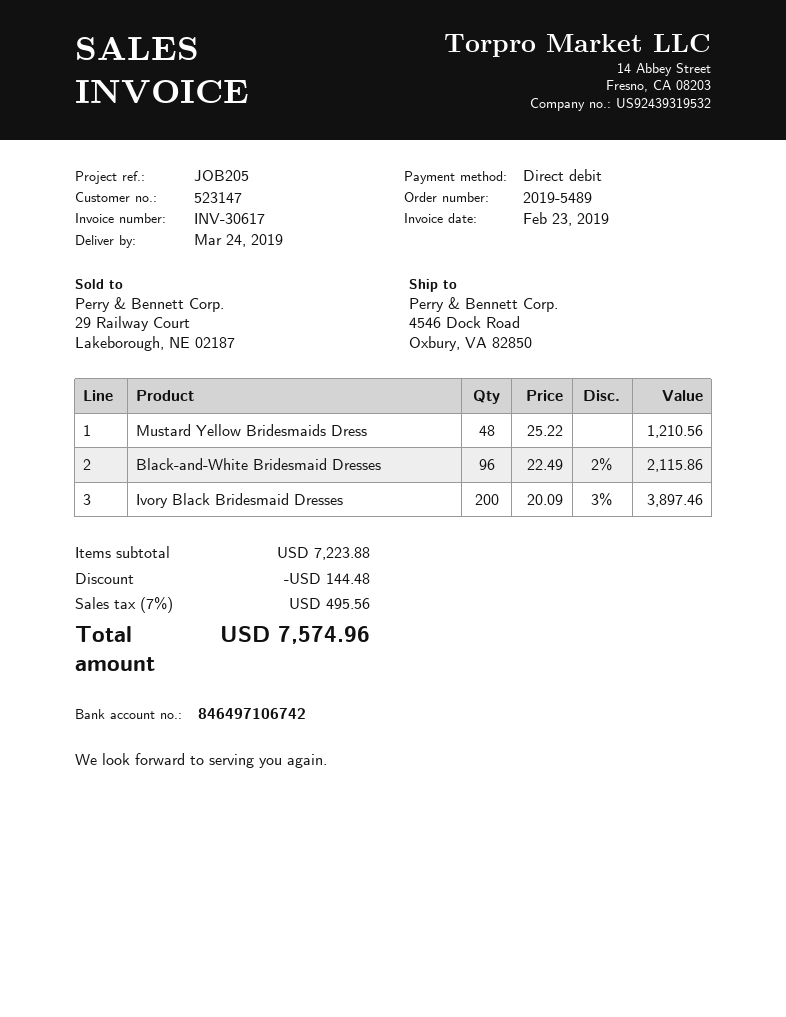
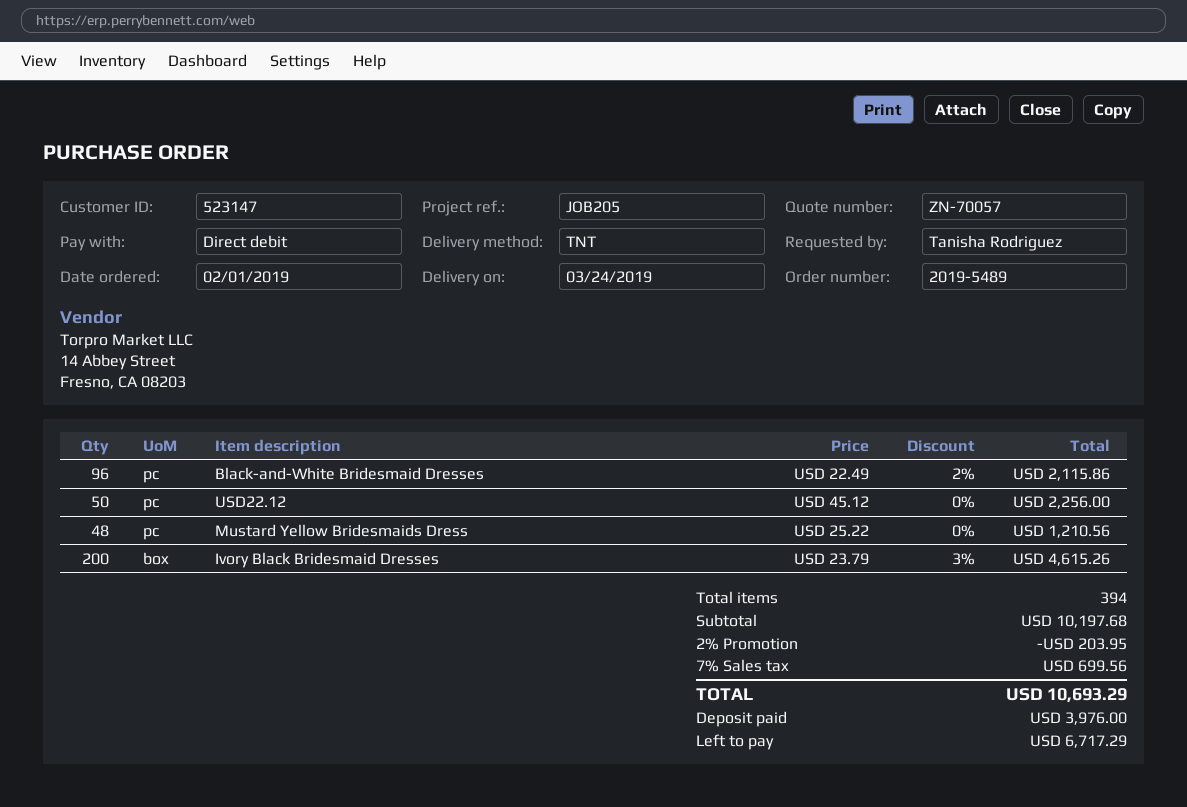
Ivory Black Bridesmaid Dresses: 200 x 20.09 - 3% = 3897.46 -> 200 x 23.79 - 3% = 4615.26
USD22.12: none -> 50 x 45.12 = 2256.00
subtotal: 7223.88 -> 10197.68
discount: 144.48 -> 203.95
tax: 7% = 495.56 -> 7% = 699.56
total: 7574.96 -> 10693.29

